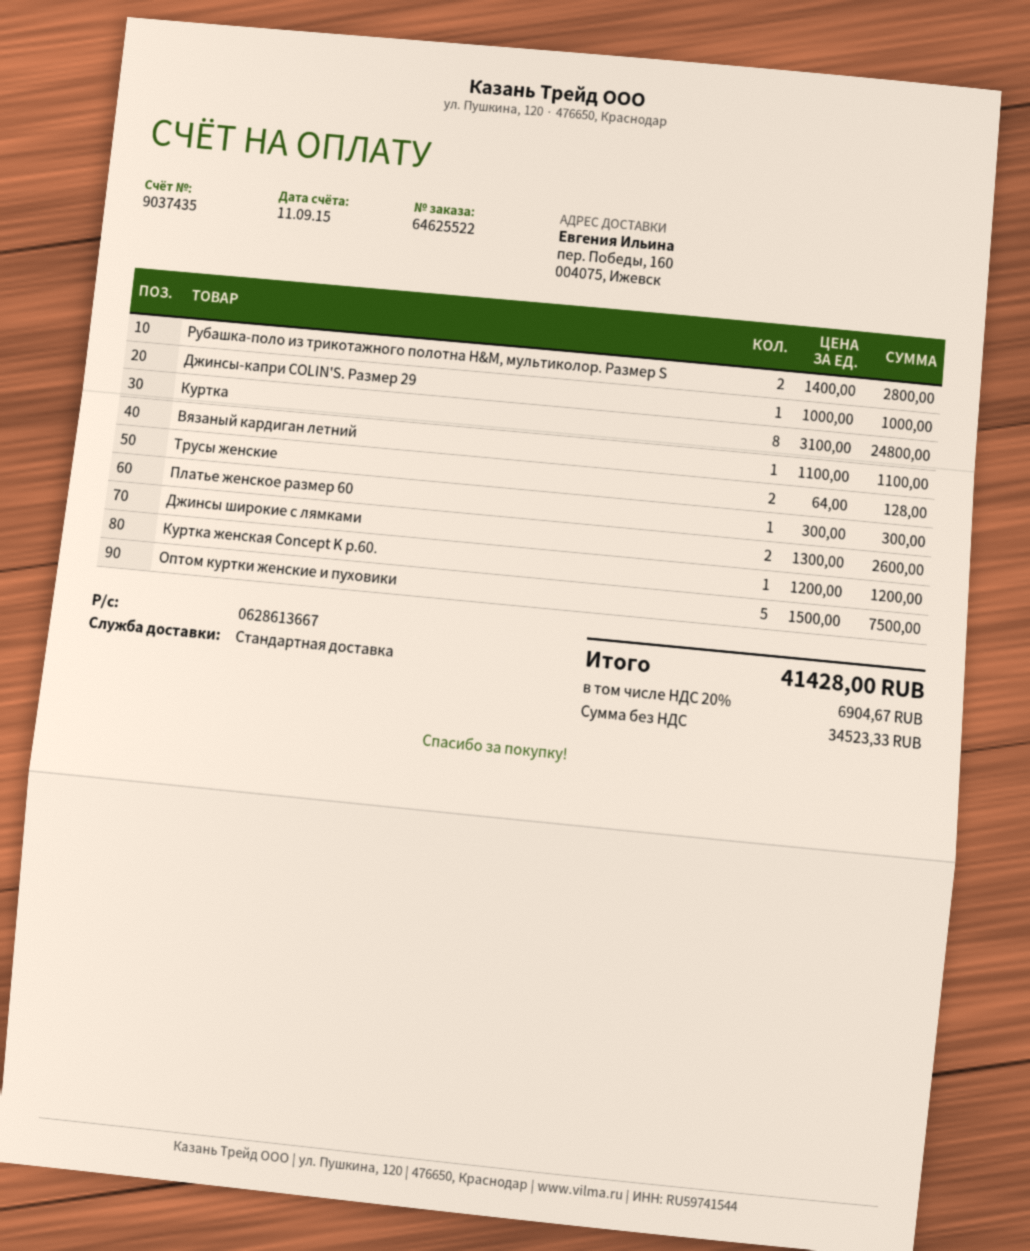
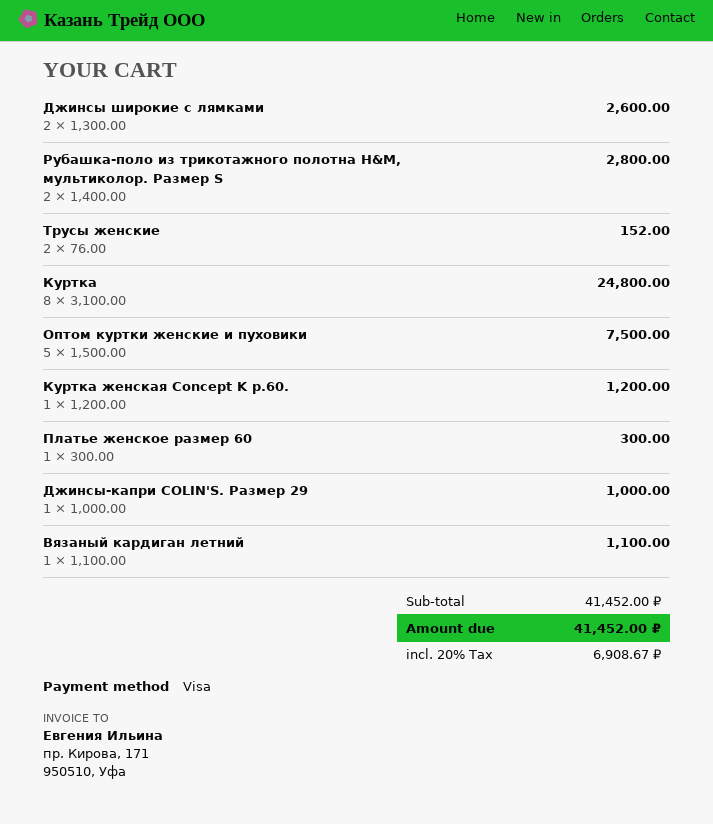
Трусы женские: 2 x 64.00 = 128.00 -> 2 x 76.00 = 152.00
tax: 20% = 6904.67 -> 20% = 6908.67
total: 41428.00 -> 41452.00

